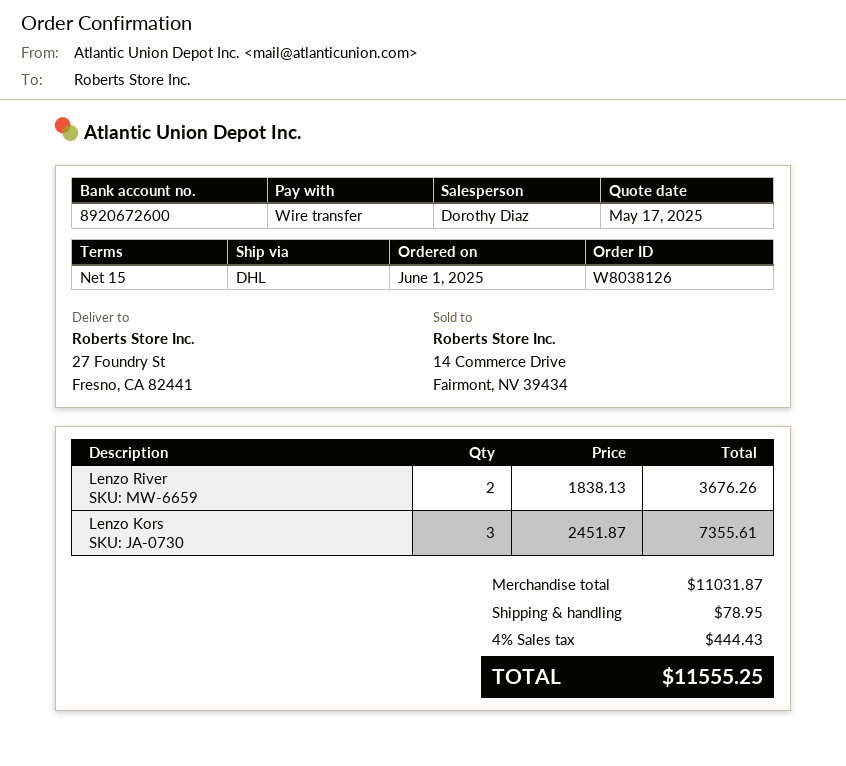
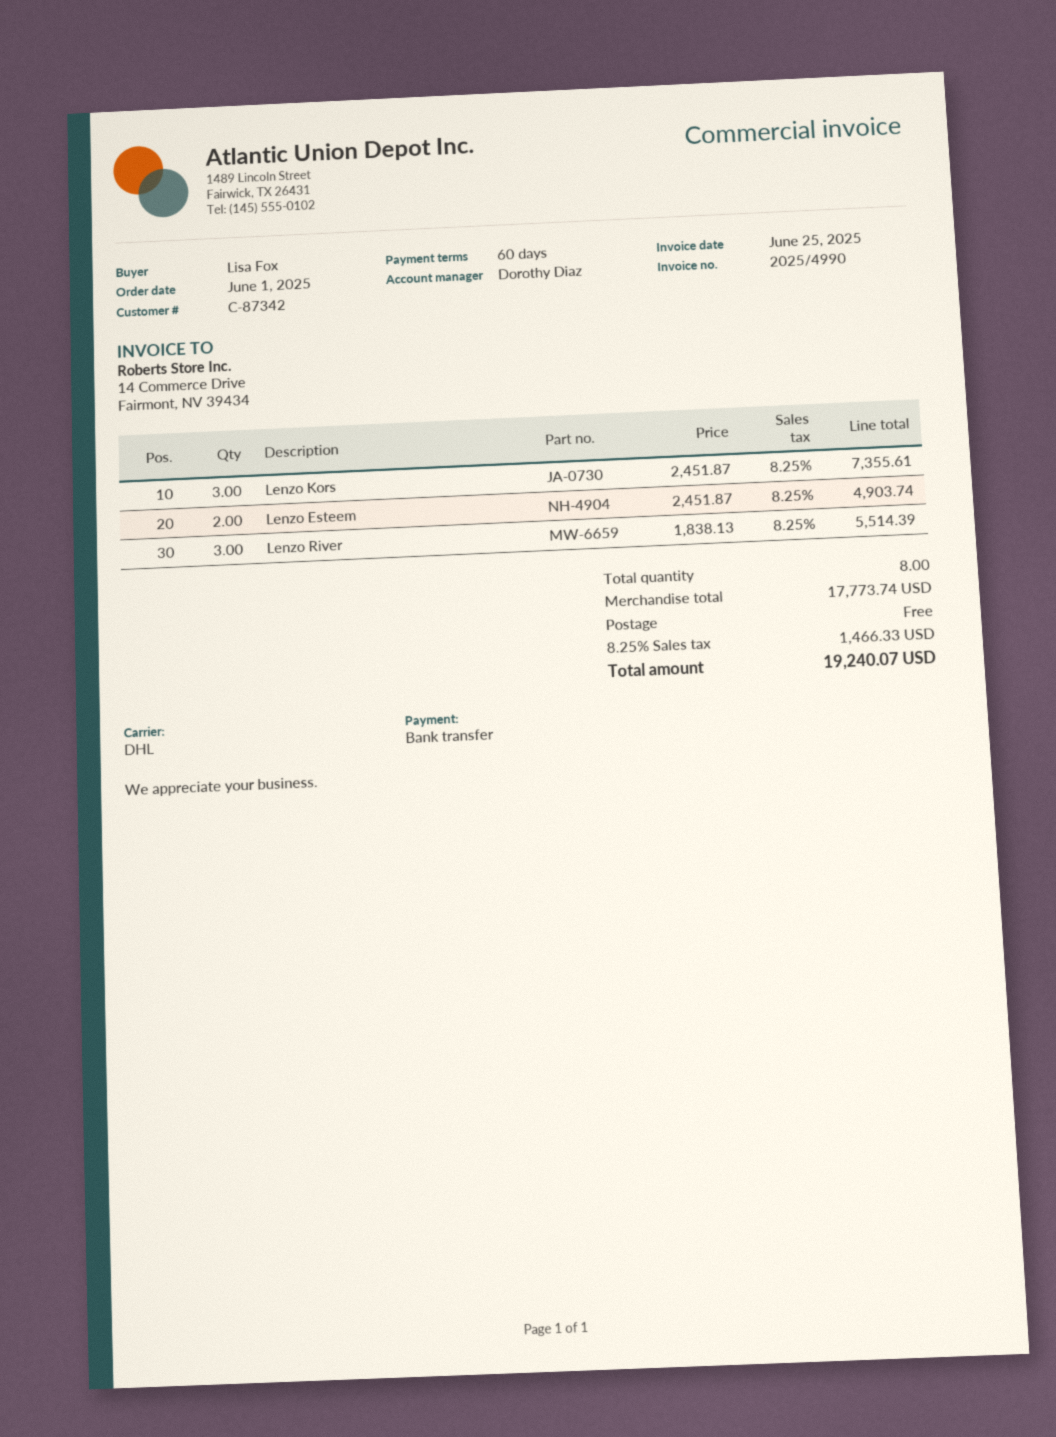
payment terms: 15 days -> 60 days
Lenzo River: 2 x 1838.13 = 3676.26 -> 3 x 1838.13 = 5514.39
Lenzo Esteem: none -> 2 x 2451.87 = 4903.74
subtotal: 11031.87 -> 17773.74
shipping: 78.95 -> 0.00
tax: 4% = 444.43 -> 8.25% = 1466.33
total: 11555.25 -> 19240.07

